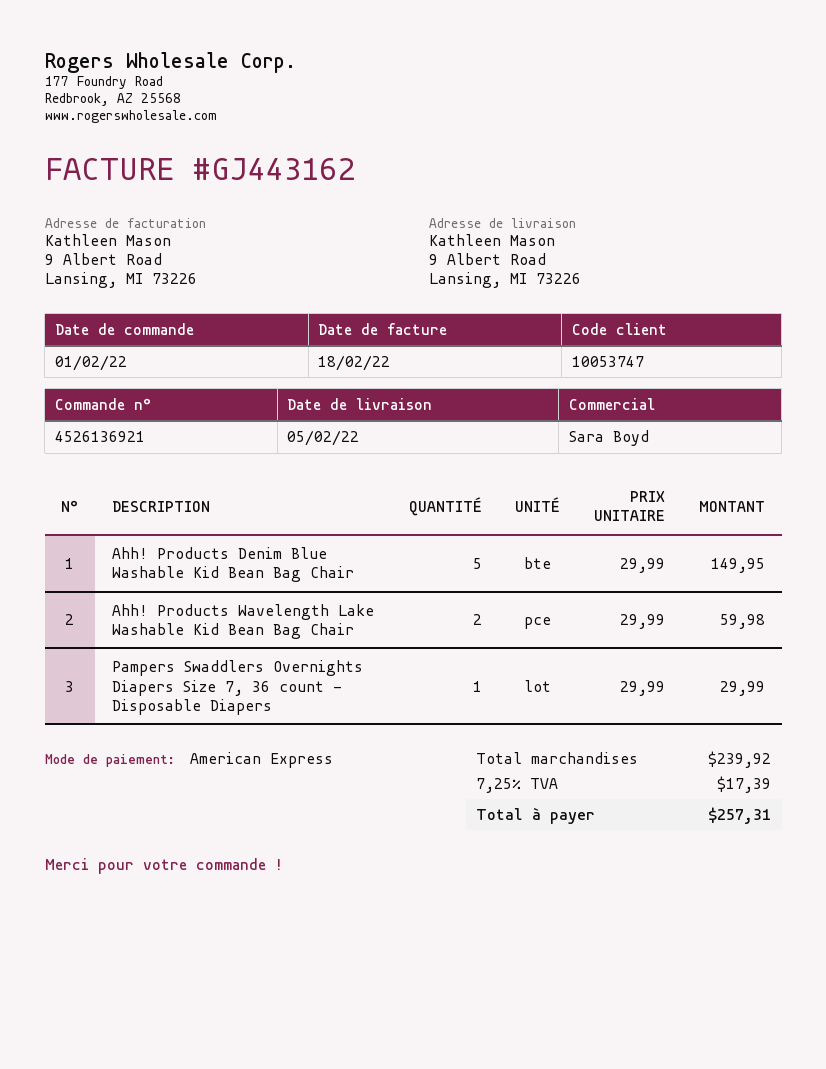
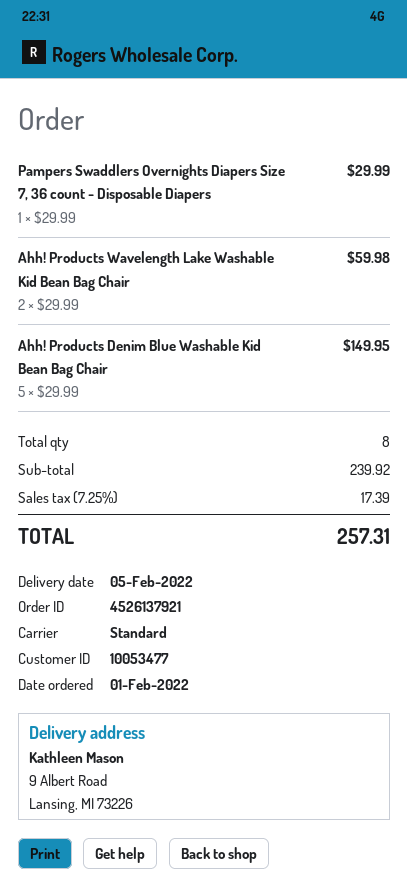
order number: 4526136921 -> 4526137921
customer number: 10053747 -> 10053477

